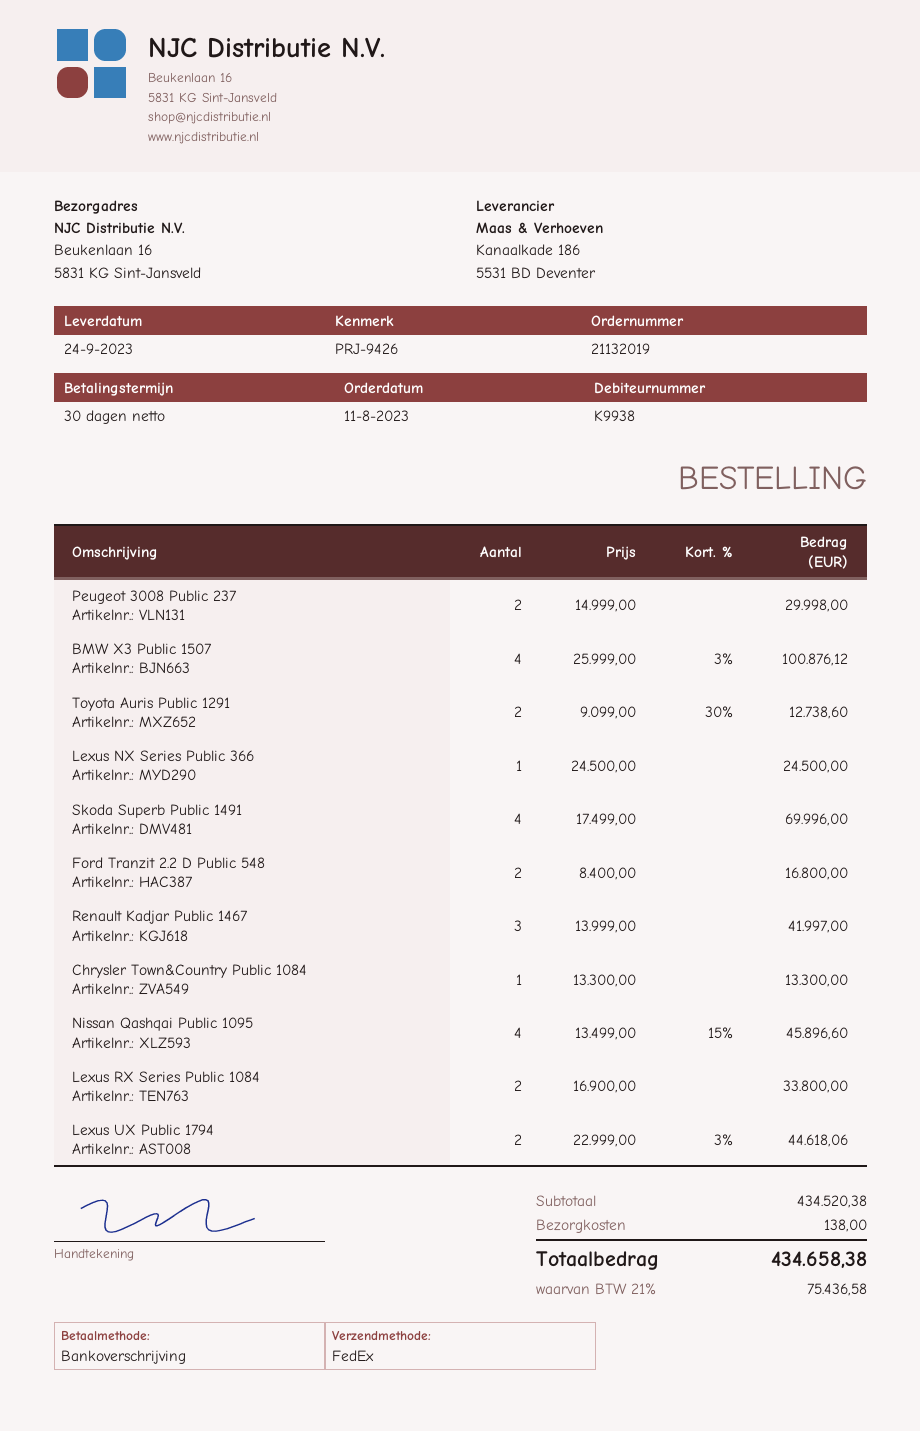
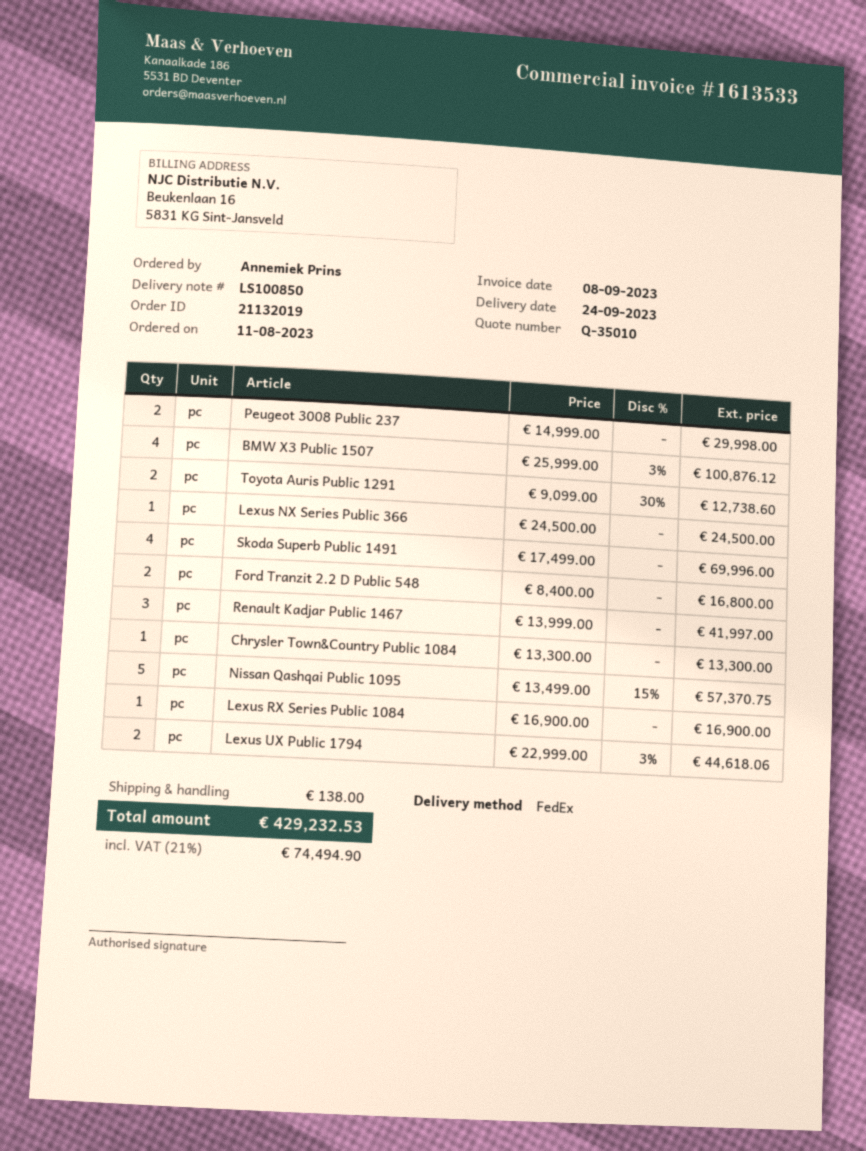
Nissan Qashqai Public 1095: 4 x 13499.00 - 15% = 45896.60 -> 5 x 13499.00 - 15% = 57370.75
Lexus RX Series Public 1084: 2 x 16900.00 = 33800.00 -> 1 x 16900.00 = 16900.00
tax: 21% = 75436.58 -> 21% = 74494.90
total: 434658.38 -> 429232.53

